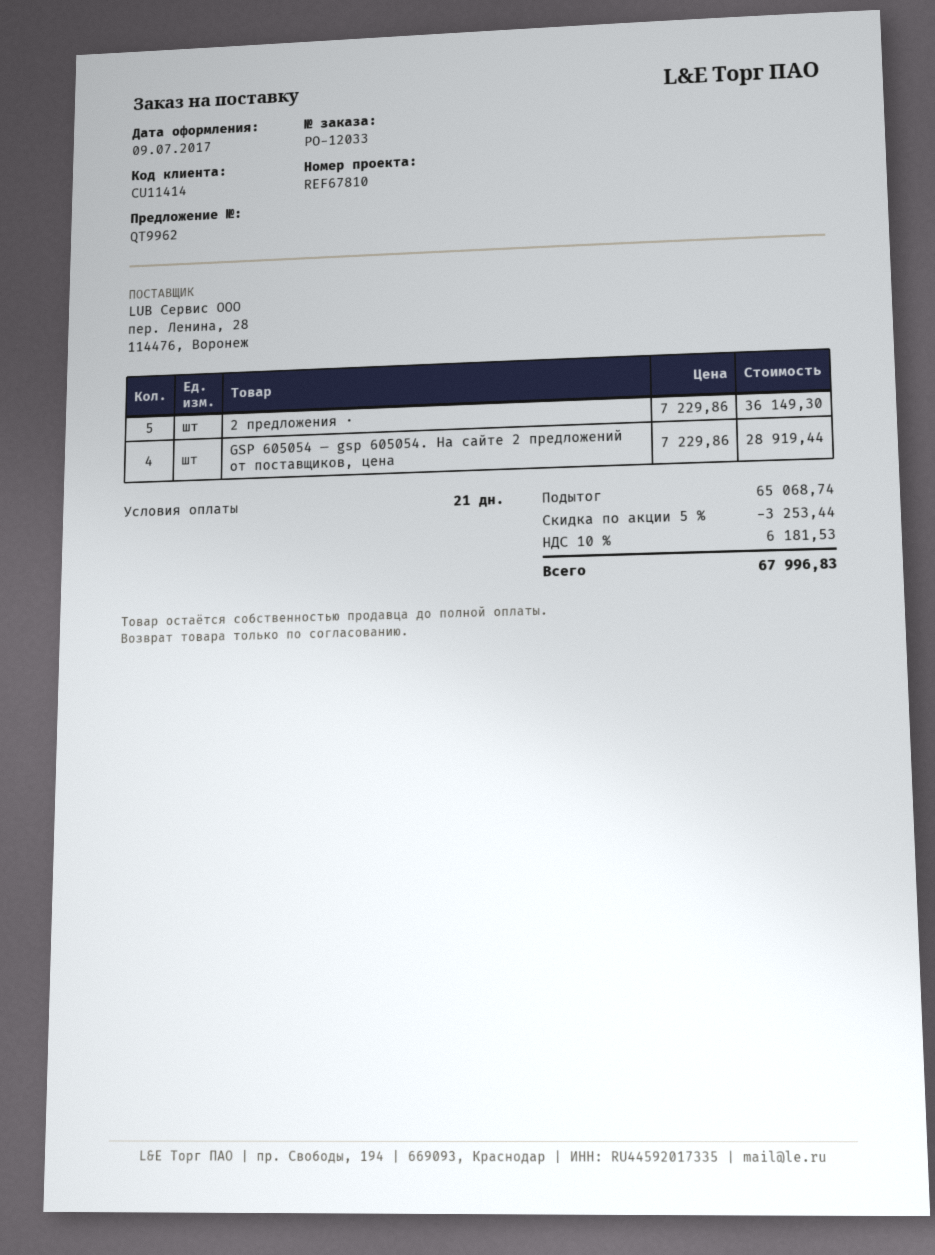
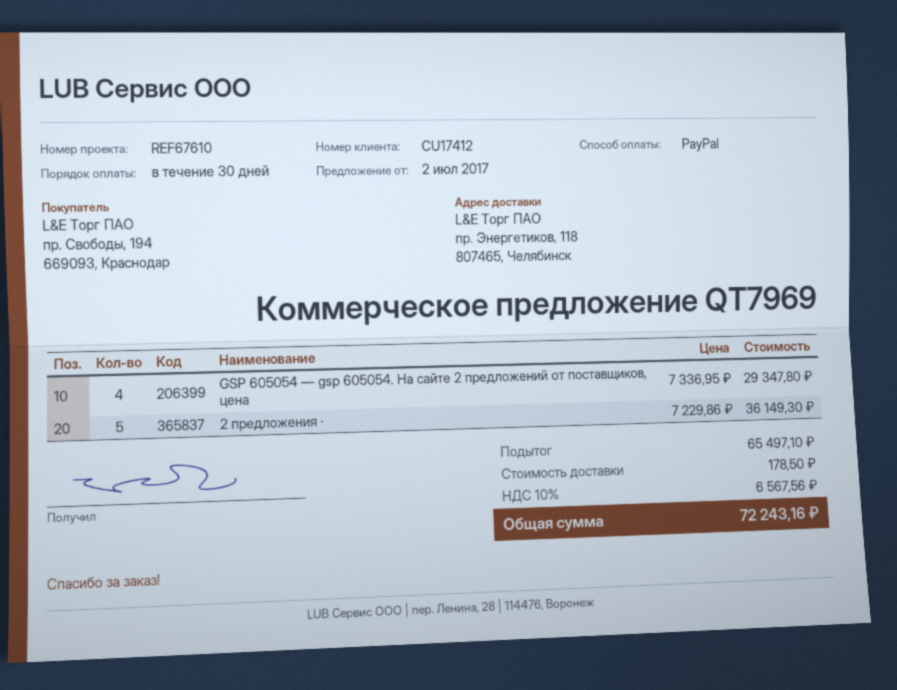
quote number: QT9962 -> QT7969
payment terms: 21 days -> 30 days
customer number: CU11414 -> CU17412
reference: REF67810 -> REF67610
GSP 605054 — gsp 605054. На сайте 2 предложений от поставщиков, цена: 4 x 7229.86 = 28919.44 -> 4 x 7336.95 = 29347.80
subtotal: 65068.74 -> 65497.10
discount: 5% = 3253.44 -> none
shipping: none -> 178.50
tax: 10% = 6181.53 -> 10% = 6567.56
total: 67996.83 -> 72243.16

